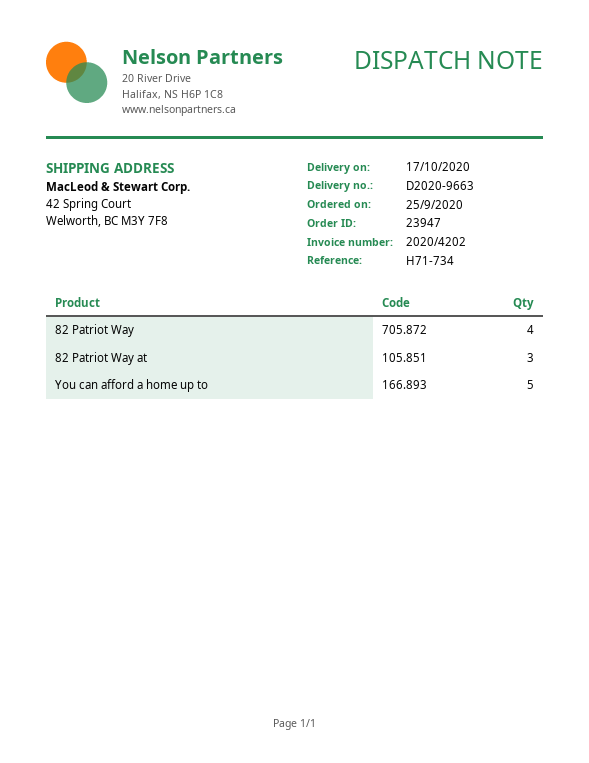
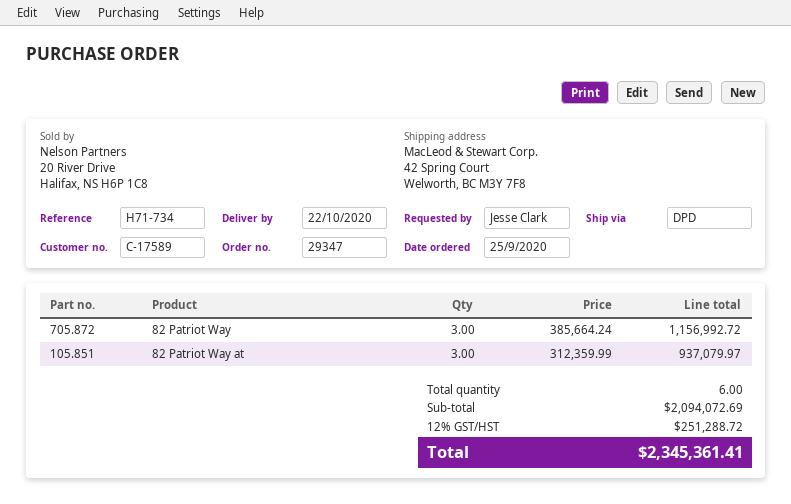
order number: 23947 -> 29347
delivery date: 2020-10-17 -> 2020-10-22
82 Patriot Way: 4 -> 3
You can afford a home up to: 5 -> none

